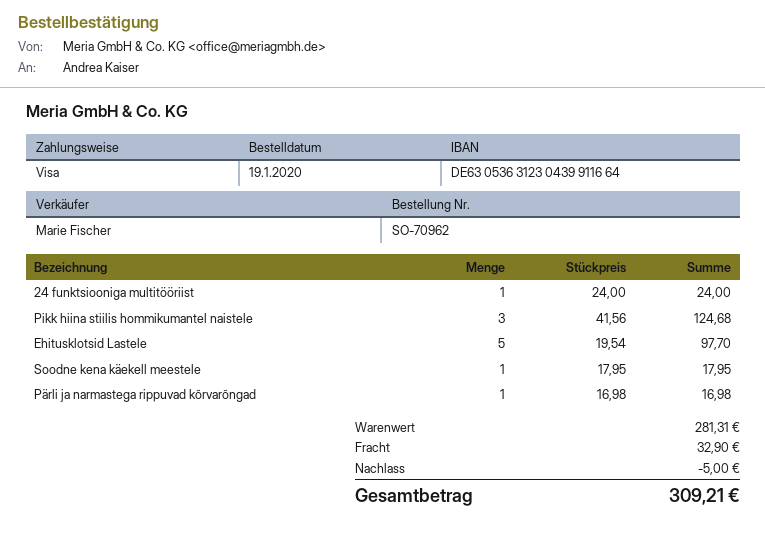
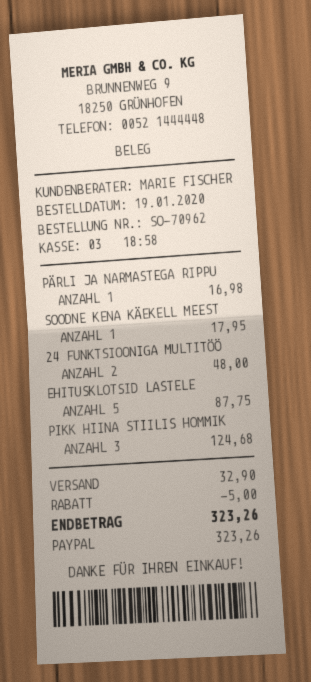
payment method: Visa -> PayPal
24 funktsiooniga multitööriist: 1 for 24.00 -> 2 for 48.00
Ehitusklotsid Lastele: 5 for 97.70 -> 5 for 87.75
total: 309.21 -> 323.26

